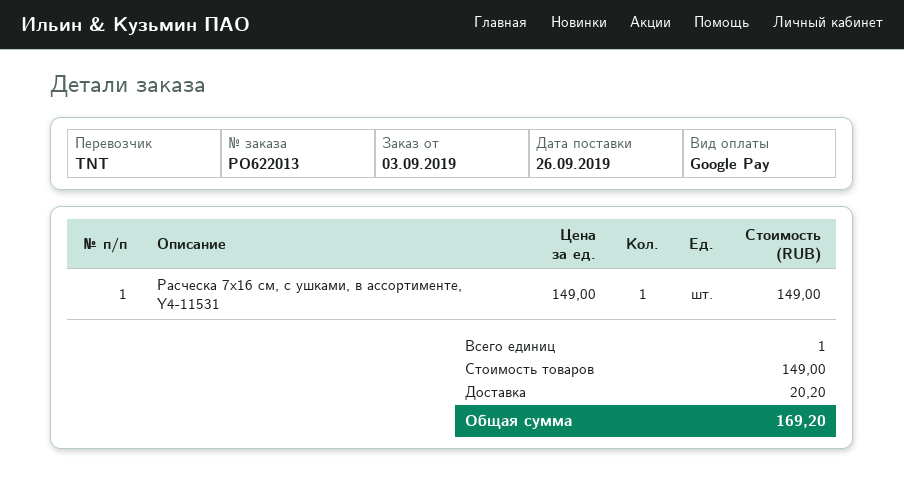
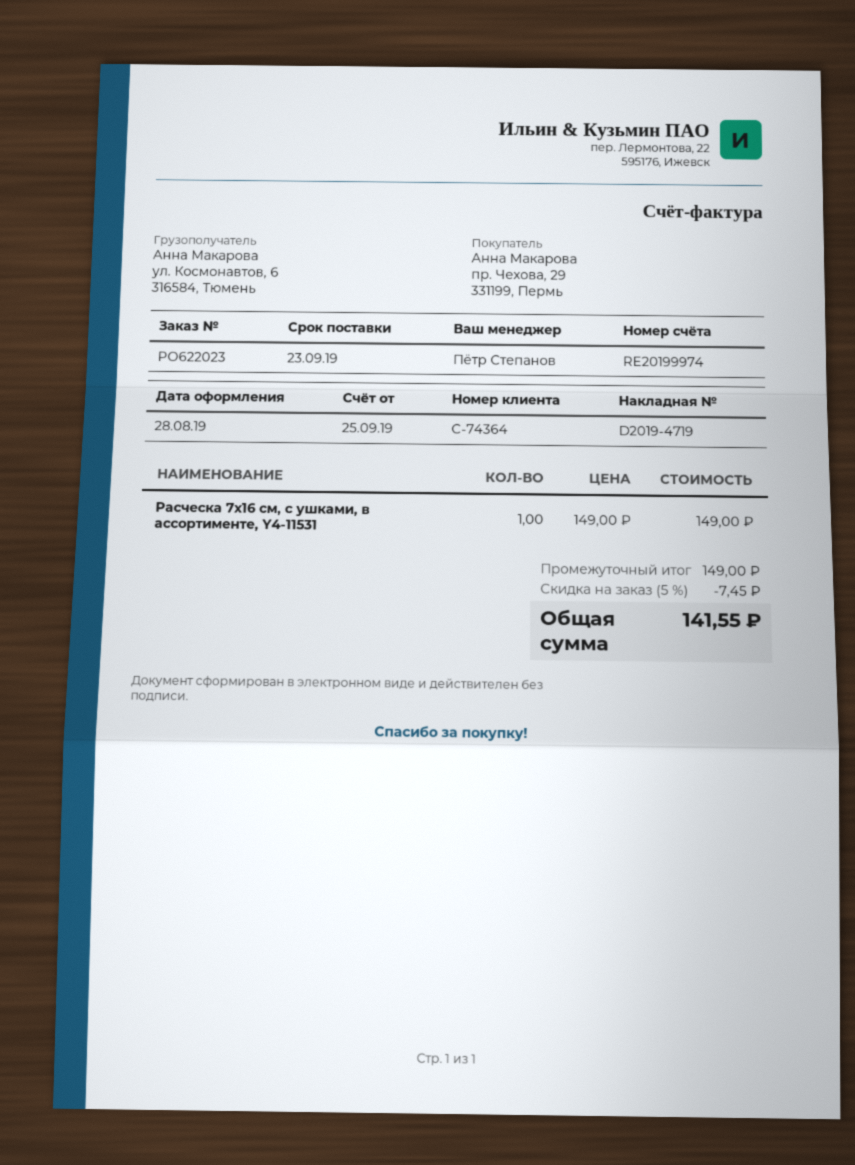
order number: PO622013 -> PO622023
order date: 2019-09-03 -> 2019-08-28
delivery date: 2019-09-26 -> 2019-09-23
discount: none -> 5% = 7.45
shipping: 20.20 -> none
total: 169.20 -> 141.55

